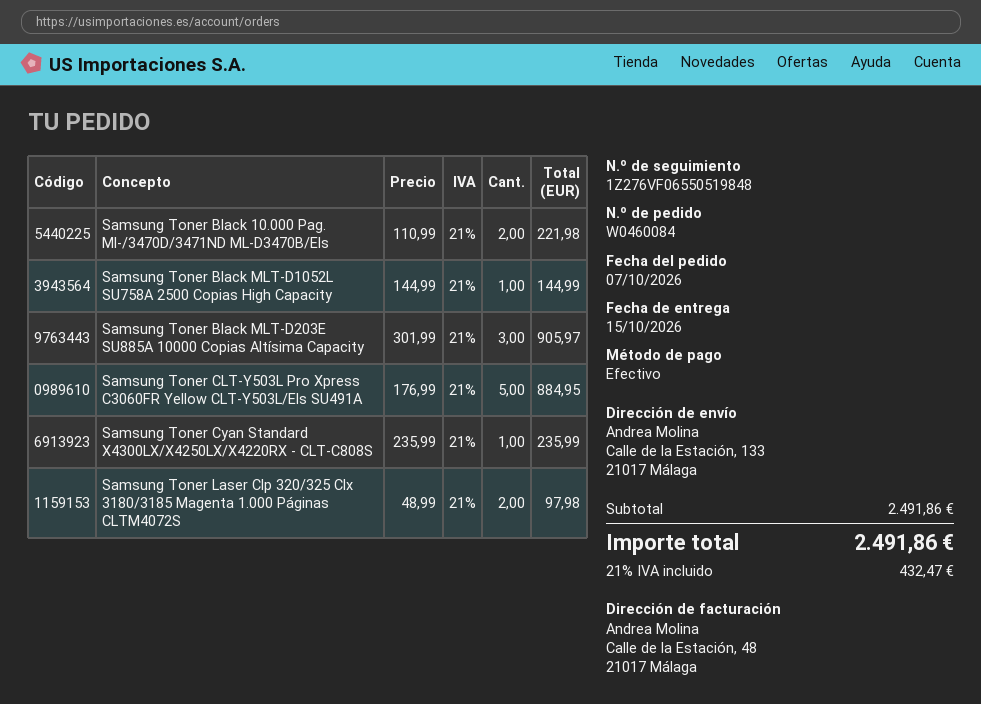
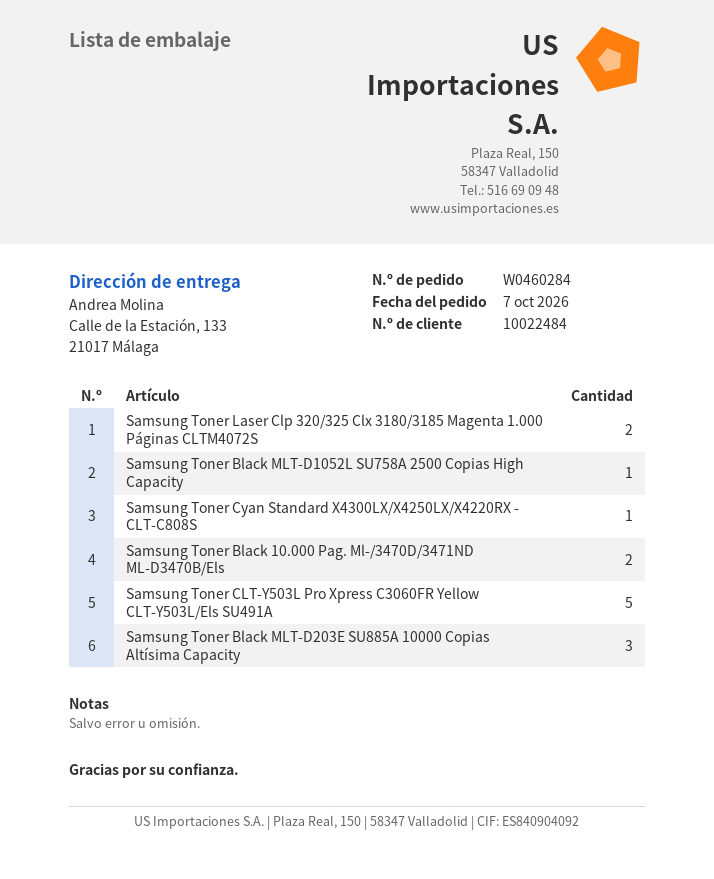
order number: W0460084 -> W0460284

